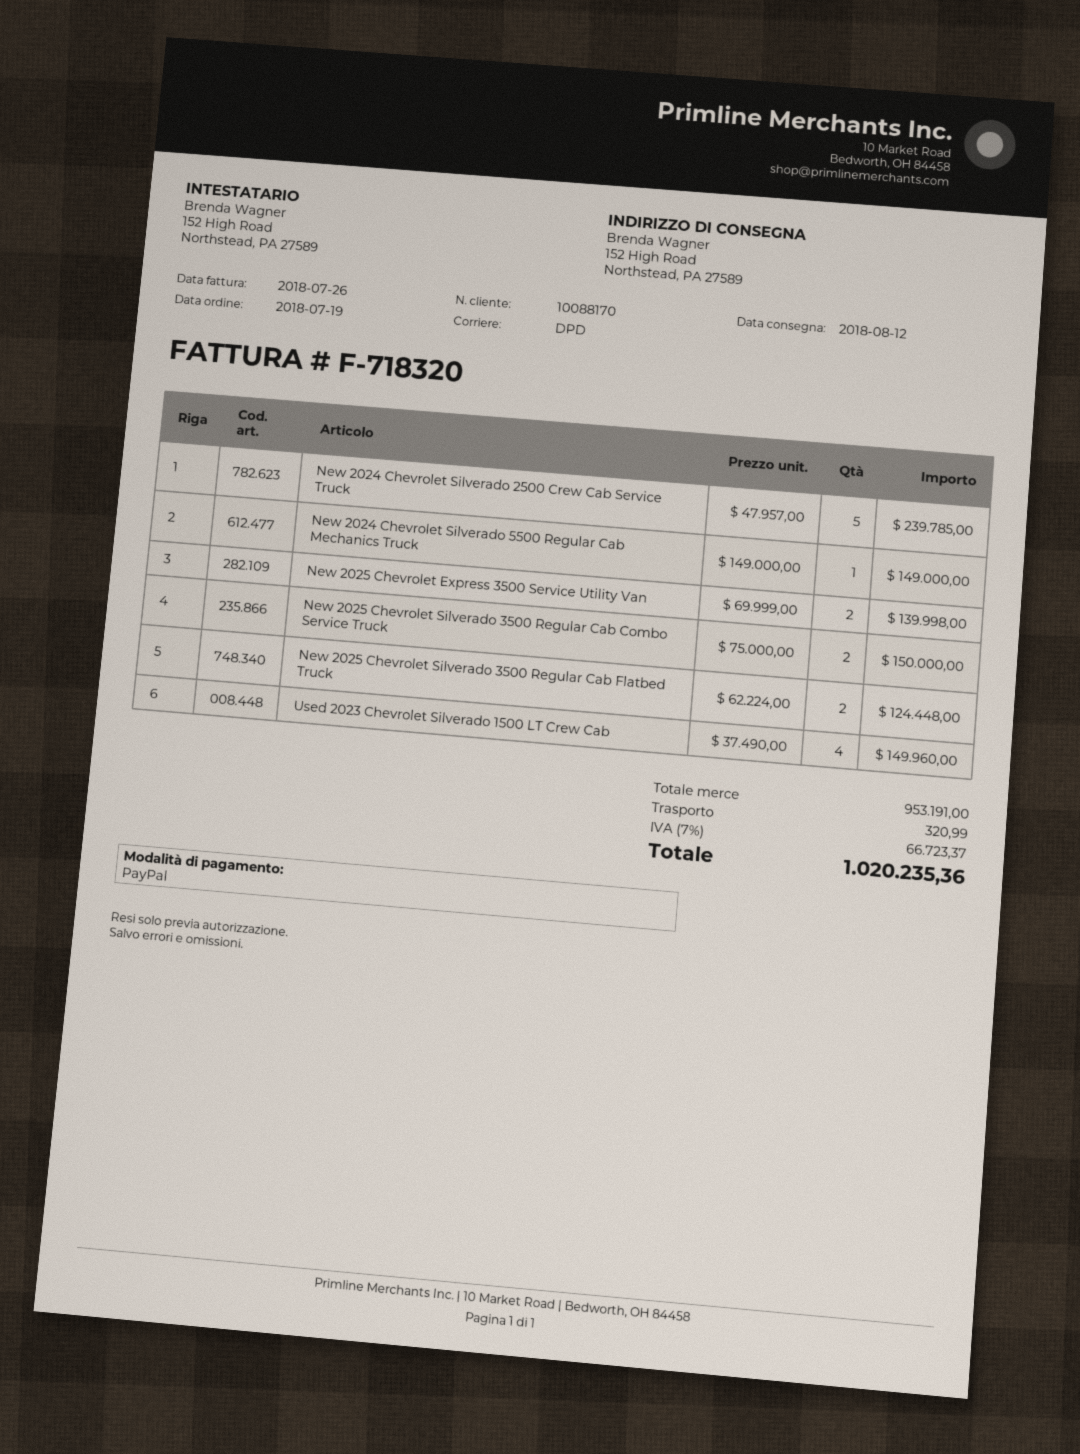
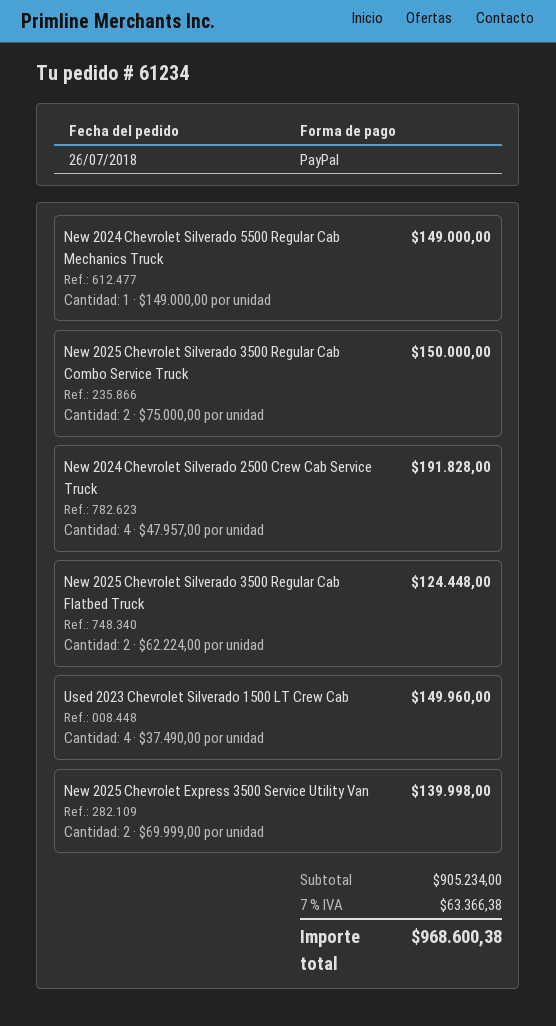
order date: 2018-07-19 -> 2018-07-26
New 2024 Chevrolet Silverado 2500 Crew Cab Service Truck: 5 x 47957.00 = 239785.00 -> 4 x 47957.00 = 191828.00
subtotal: 953191.00 -> 905234.00
shipping: 320.99 -> none
tax: 7% = 66723.37 -> 7% = 63366.38
total: 1020235.36 -> 968600.38

